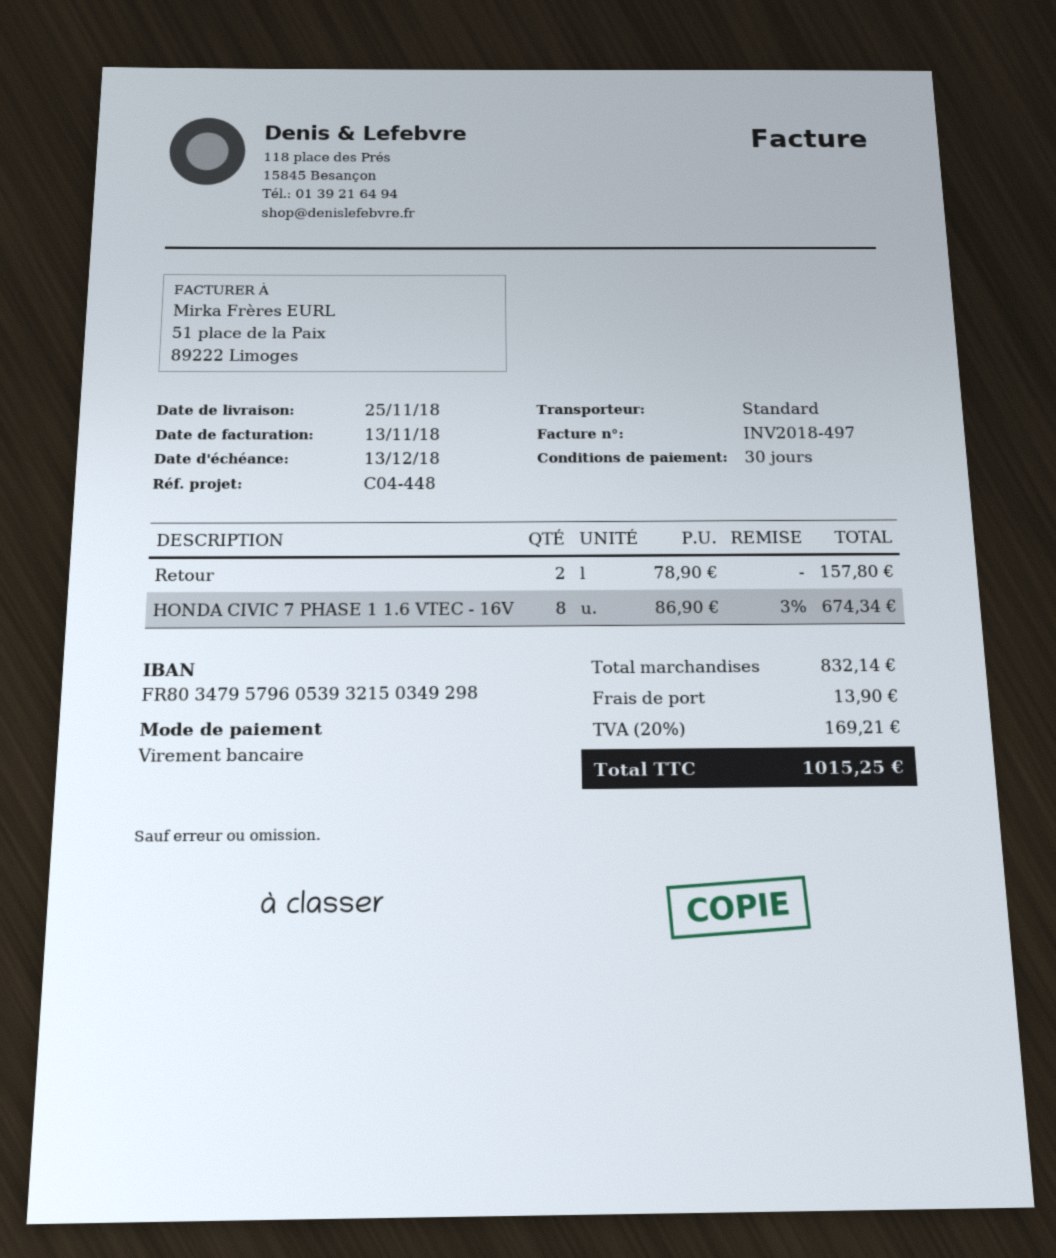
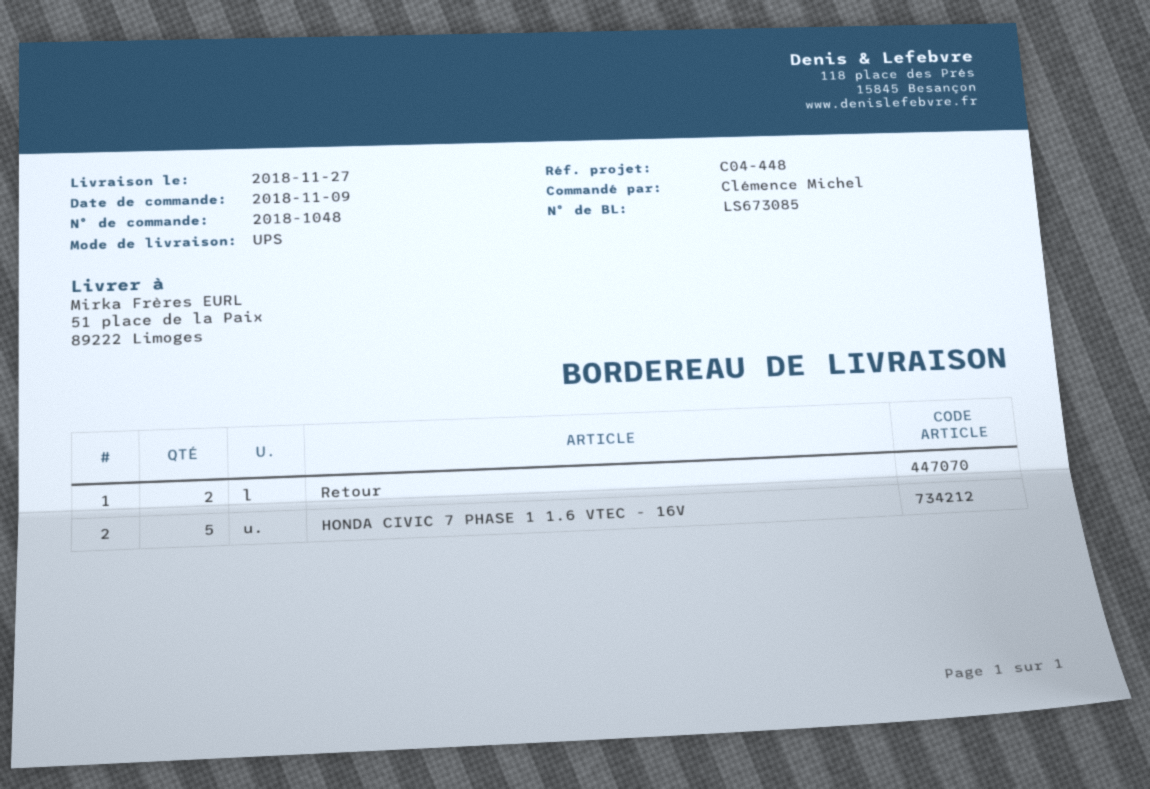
delivery date: 2018-11-25 -> 2018-11-27
shipping method: standard -> UPS
HONDA CIVIC 7 PHASE 1 1.6 VTEC - 16V: 8 -> 5

